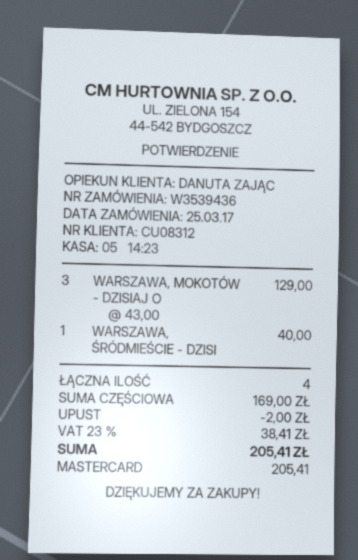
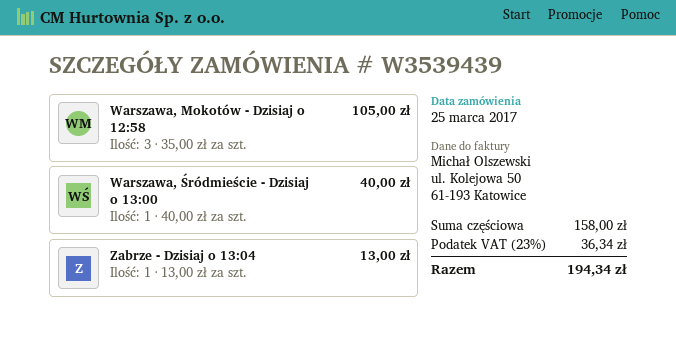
order number: W3539436 -> W3539439
WARSZAWA, MOKOTÓW - DZISIAJ O: 3 x 43.00 = 129.00 -> 3 x 35.00 = 105.00
Zabrze - Dzisiaj o 13:04: none -> 1 x 13.00 = 13.00
subtotal: 169.00 -> 158.00
discount: 2.00 -> none
tax: 23% = 38.41 -> 23% = 36.34
total: 205.41 -> 194.34

